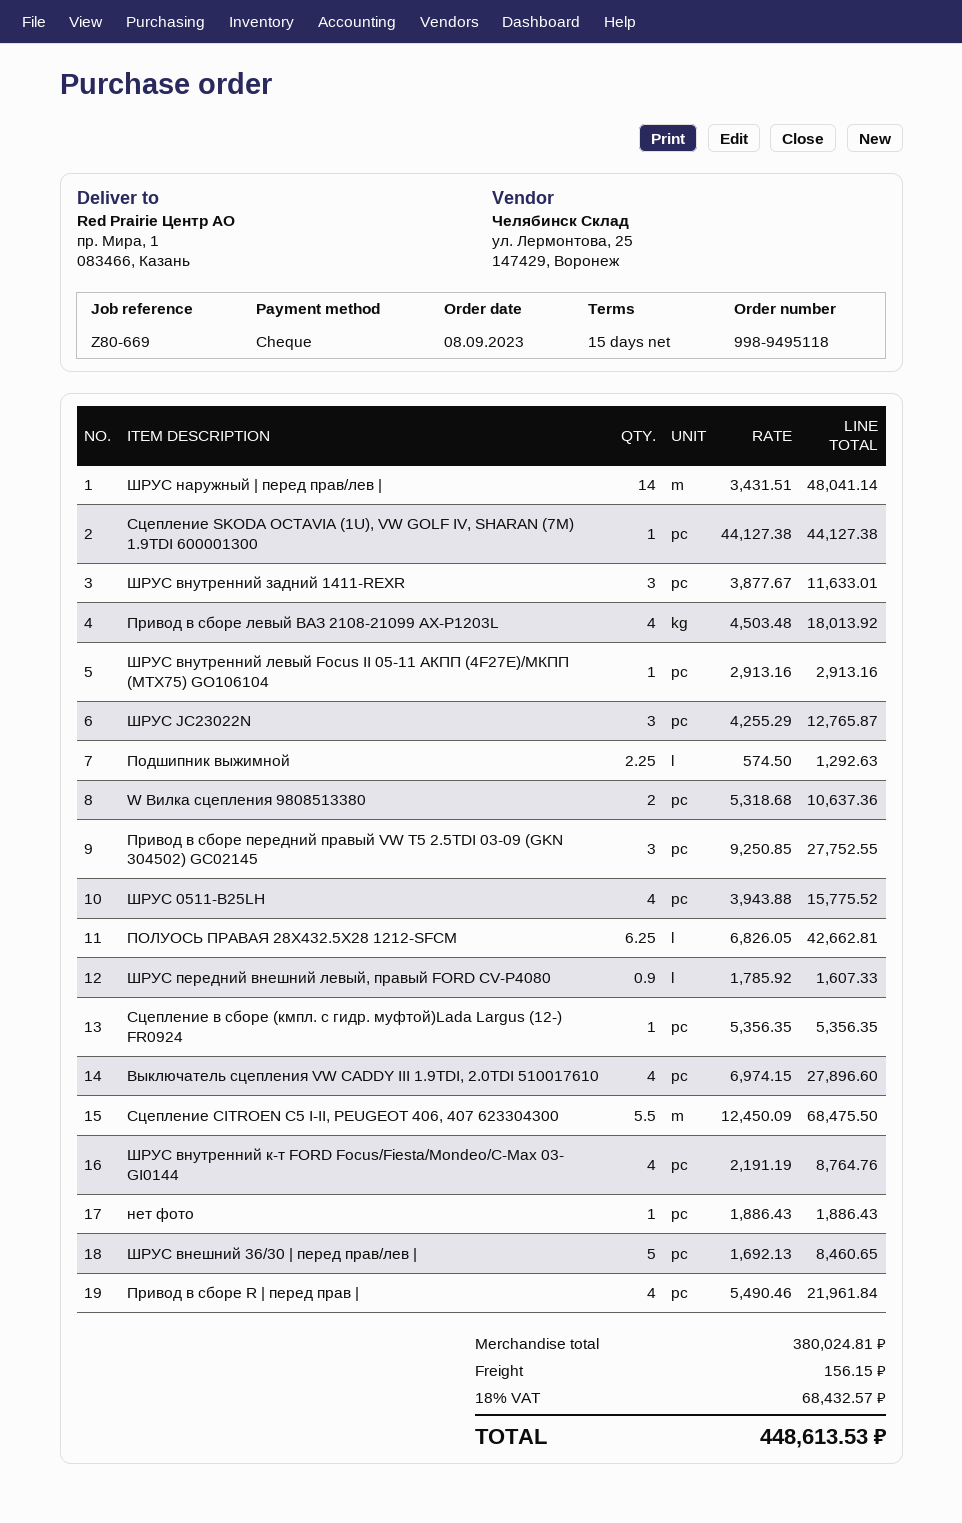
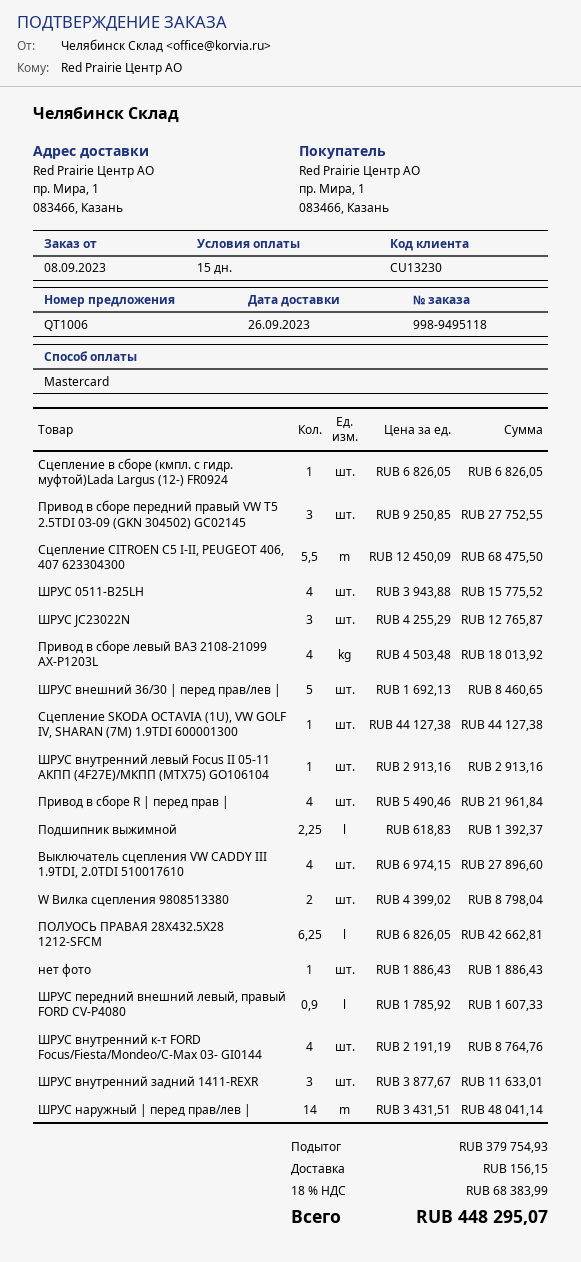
payment method: cheque -> Mastercard
Подшипник выжимной: 2.25 x 574.50 = 1292.63 -> 2.25 x 618.83 = 1392.37
W Вилка сцепления 9808513380: 2 x 5318.68 = 10637.36 -> 2 x 4399.02 = 8798.04
Сцепление в сборе (кмпл. с гидр. муфтой)Lada Largus (12-) FR0924: 1 x 5356.35 = 5356.35 -> 1 x 6826.05 = 6826.05
subtotal: 380024.81 -> 379754.93
tax: 18% = 68432.57 -> 18% = 68383.99
total: 448613.53 -> 448295.07

